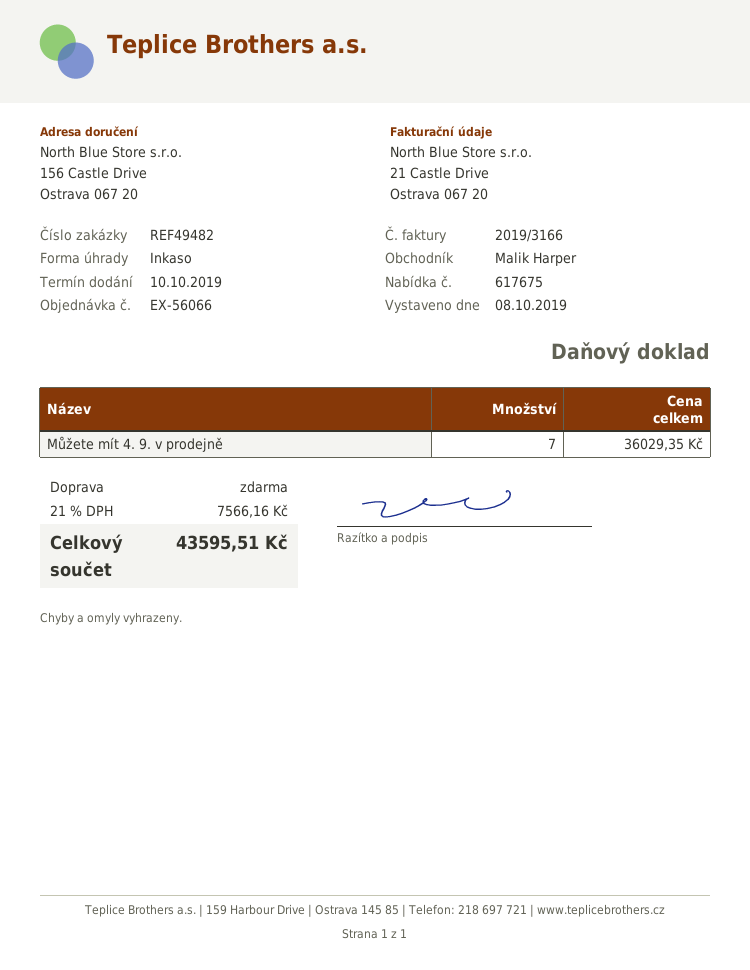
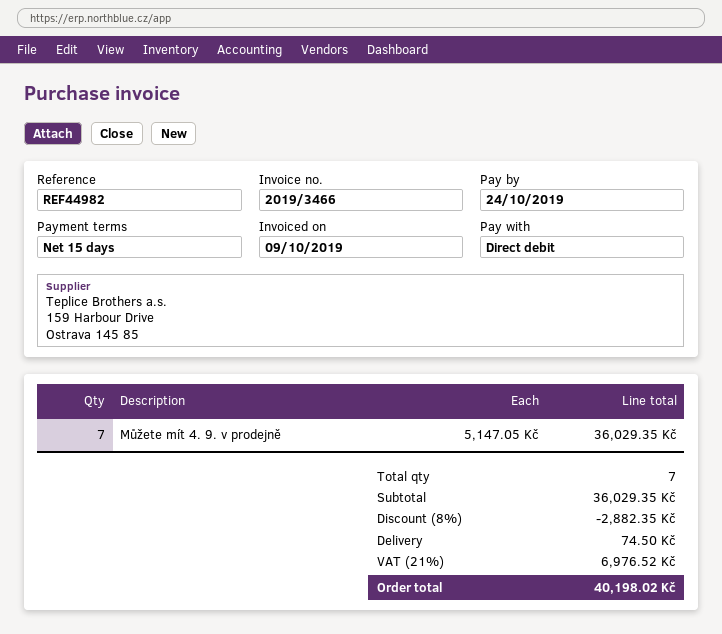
invoice number: 2019/3166 -> 2019/3466
invoice date: 2019-10-08 -> 2019-10-09
reference: REF49482 -> REF44982
discount: none -> 8% = 2882.35
shipping: 0.00 -> 74.50
tax: 21% = 7566.16 -> 21% = 6976.52
total: 43595.51 -> 40198.02

